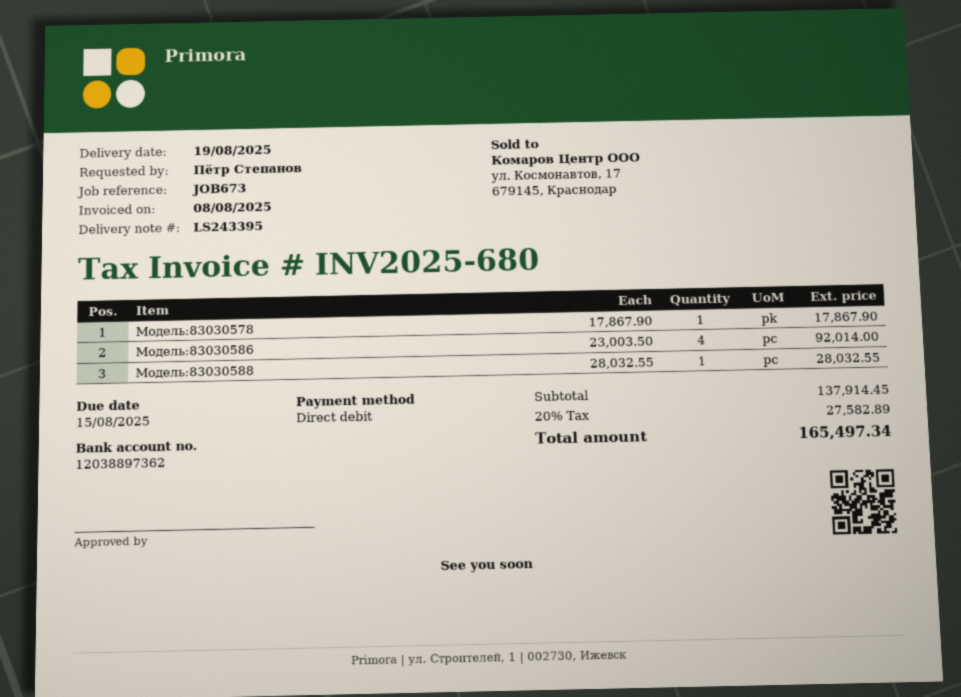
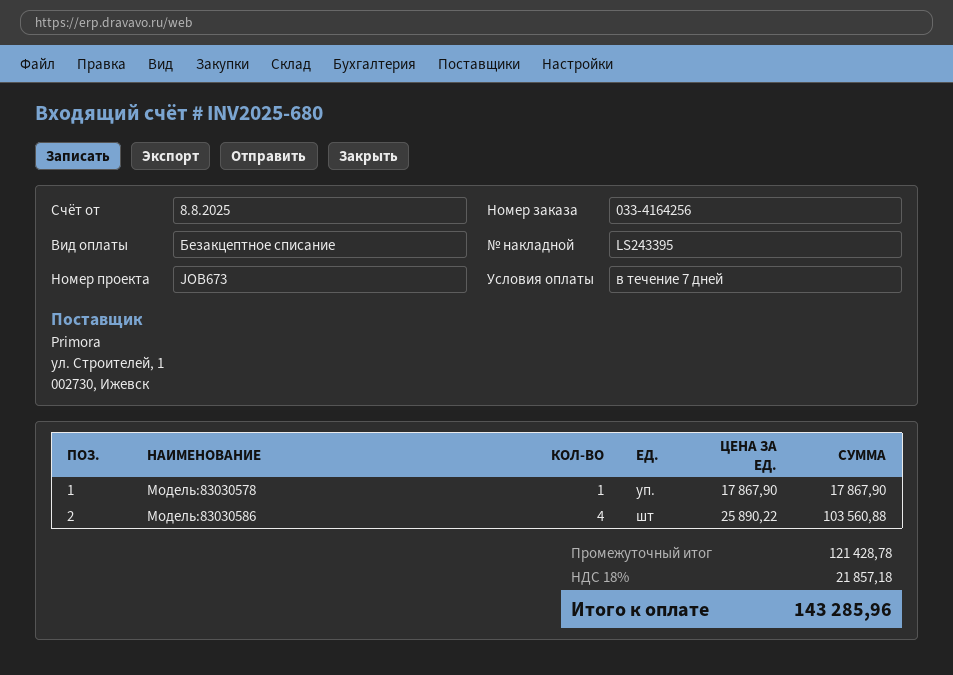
Модель:83030586: 4 x 23003.50 = 92014.00 -> 4 x 25890.22 = 103560.88
Модель:83030588: 1 x 28032.55 = 28032.55 -> none
subtotal: 137914.45 -> 121428.78
tax: 20% = 27582.89 -> 18% = 21857.18
total: 165497.34 -> 143285.96

